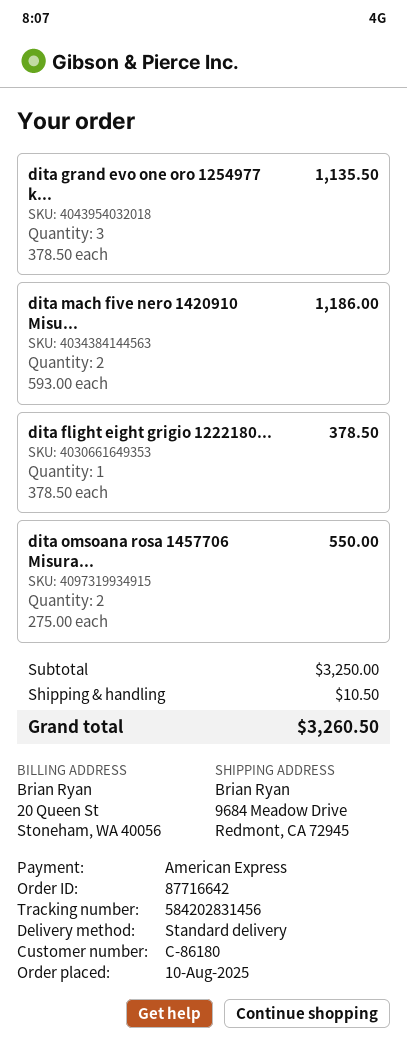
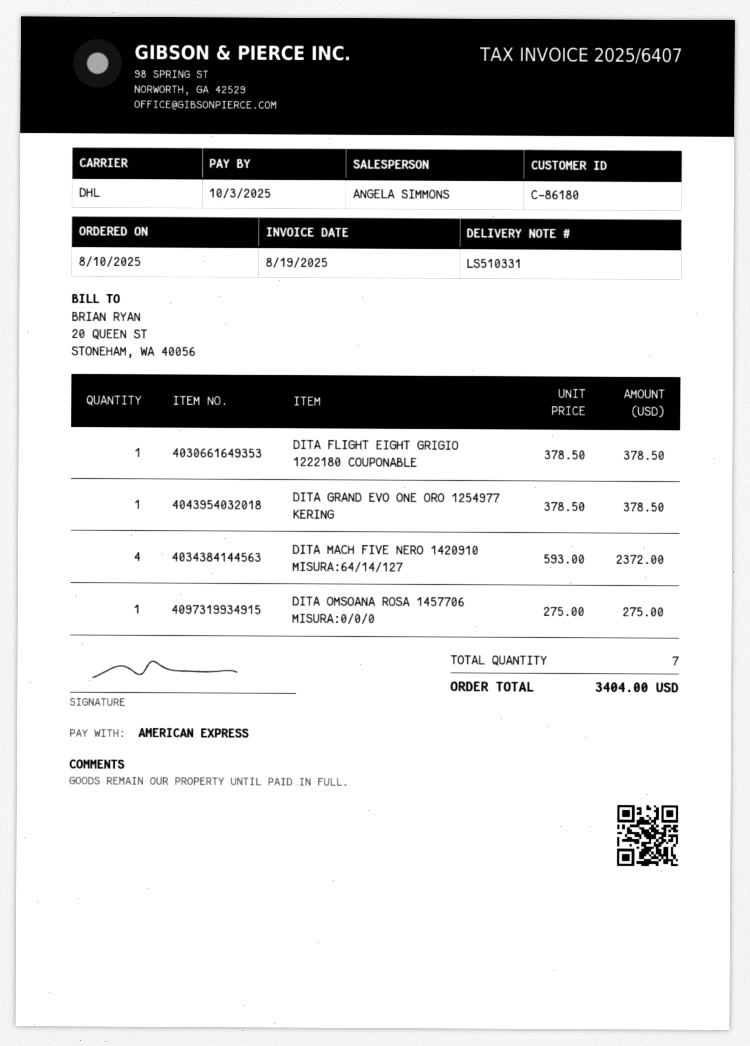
shipping method: standard -> DHL
dita grand evo one oro 1254977 k...: 3 x 378.50 = 1135.50 -> 1 x 378.50 = 378.50
dita mach five nero 1420910 Misu...: 2 x 593.00 = 1186.00 -> 4 x 593.00 = 2372.00
dita omsoana rosa 1457706 Misura...: 2 x 275.00 = 550.00 -> 1 x 275.00 = 275.00
shipping: 10.50 -> none
total: 3260.50 -> 3404.00

